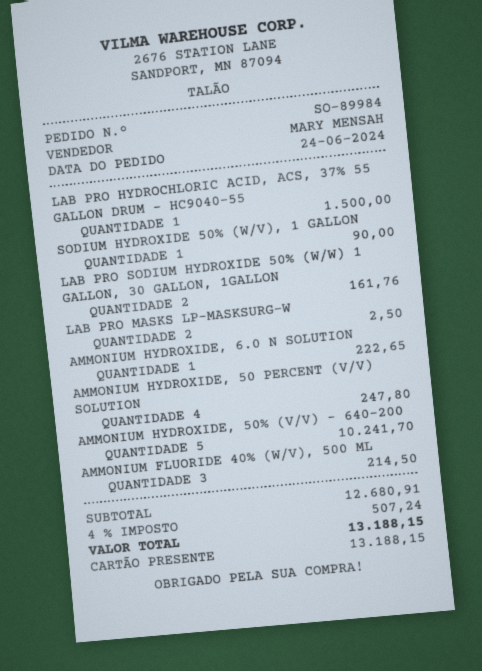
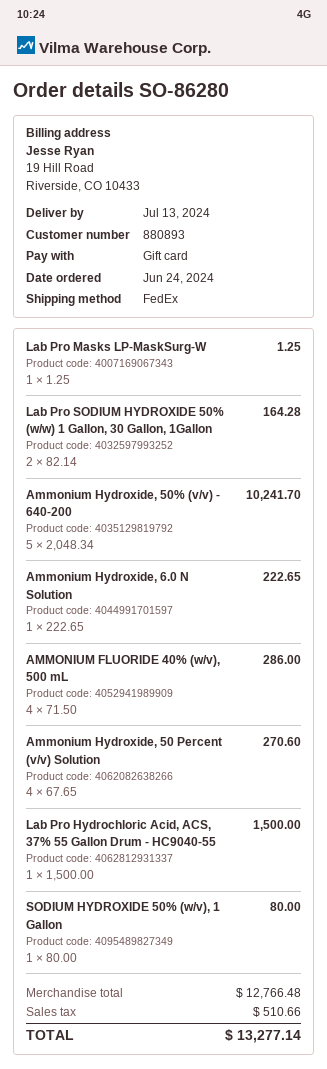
order number: SO-89984 -> SO-86280
SODIUM HYDROXIDE 50% (W/V), 1 GALLON: 1 for 90.00 -> 1 for 80.00
LAB PRO SODIUM HYDROXIDE 50% (W/W) 1 GALLON, 30 GALLON, 1GALLON: 2 for 161.76 -> 2 for 164.28
LAB PRO MASKS LP-MASKSURG-W: 2 for 2.50 -> 1 for 1.25
AMMONIUM HYDROXIDE, 50 PERCENT (V/V) SOLUTION: 4 for 247.80 -> 4 for 270.60
AMMONIUM FLUORIDE 40% (W/V), 500 ML: 3 for 214.50 -> 4 for 286.00
subtotal: 12680.91 -> 12766.48
tax: 507.24 -> 510.66
total: 13188.15 -> 13277.14

